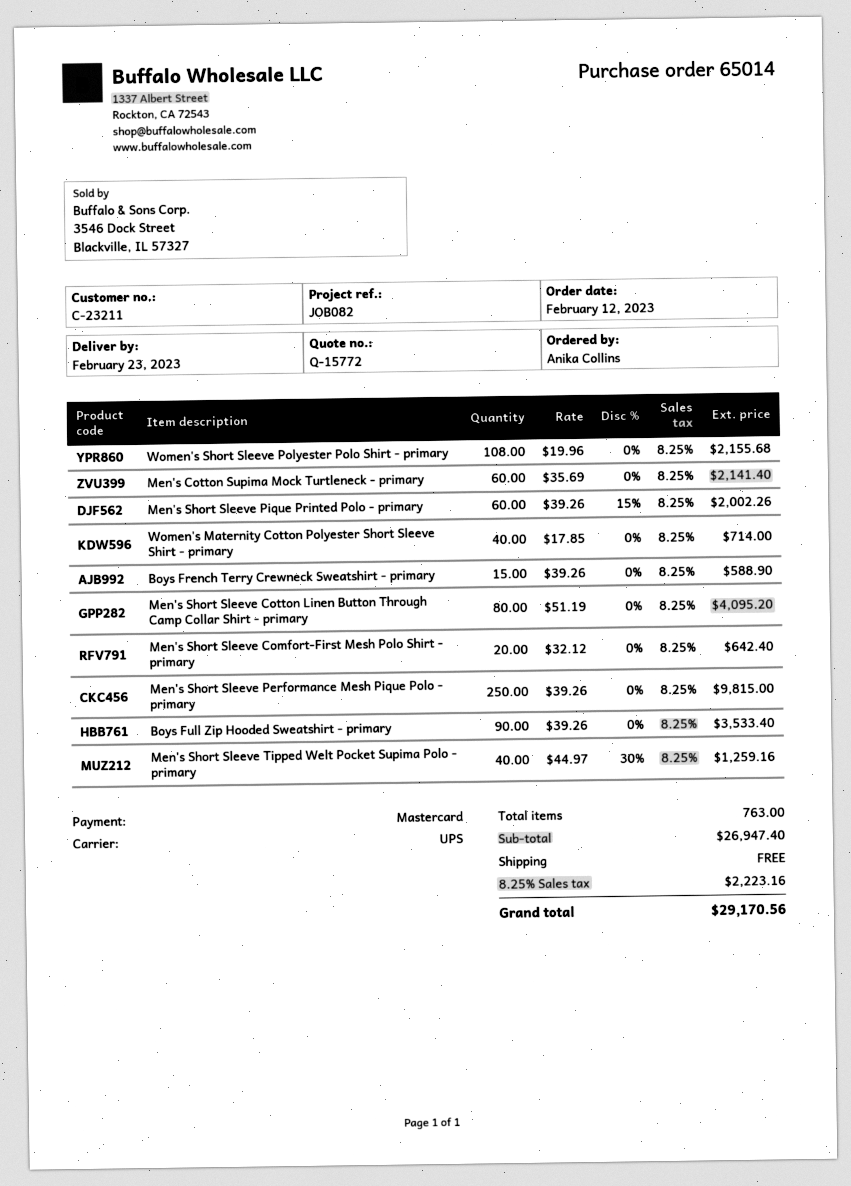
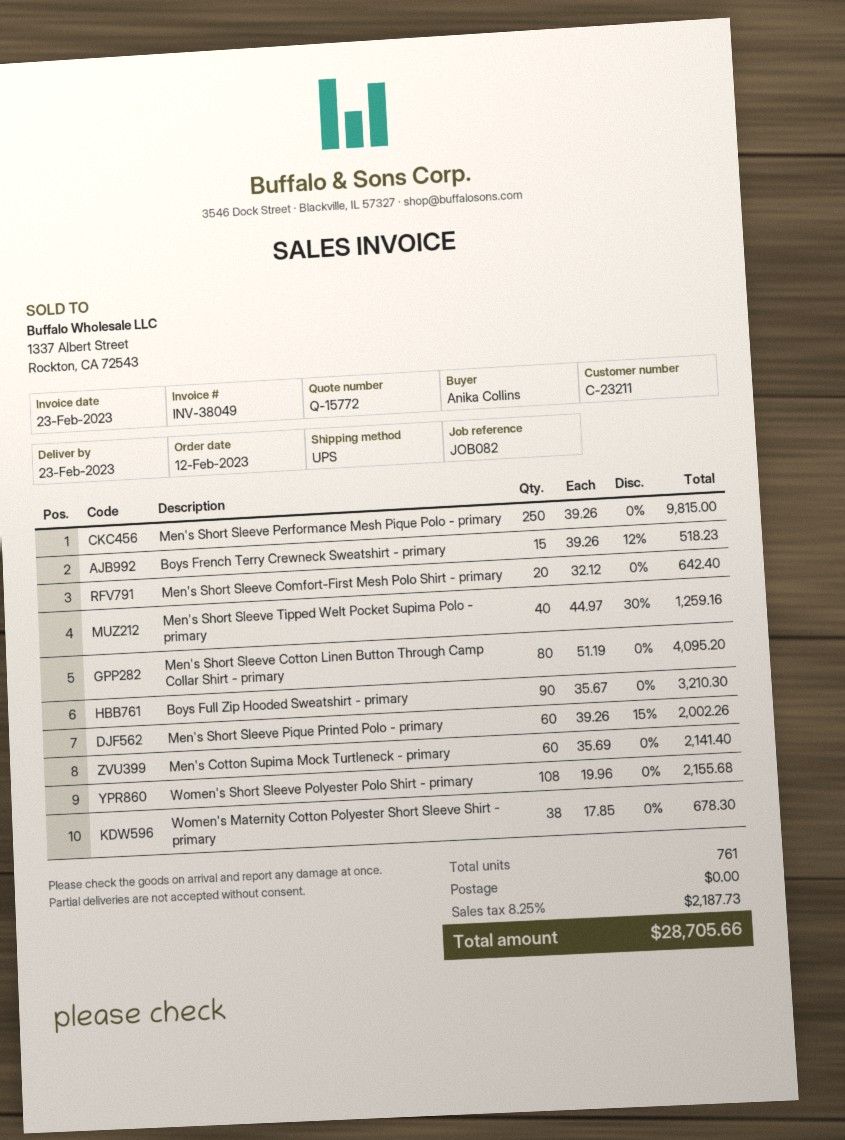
Women's Maternity Cotton Polyester Short Sleeve Shirt - primary: 40 x 17.85 = 714.00 -> 38 x 17.85 = 678.30
Boys French Terry Crewneck Sweatshirt - primary: 15 x 39.26 = 588.90 -> 15 x 39.26 - 12% = 518.23
Boys Full Zip Hooded Sweatshirt - primary: 90 x 39.26 = 3533.40 -> 90 x 35.67 = 3210.30
total quantity: 763 -> 761
tax: 8.25% = 2223.16 -> 8.25% = 2187.73
total: 29170.56 -> 28705.66

